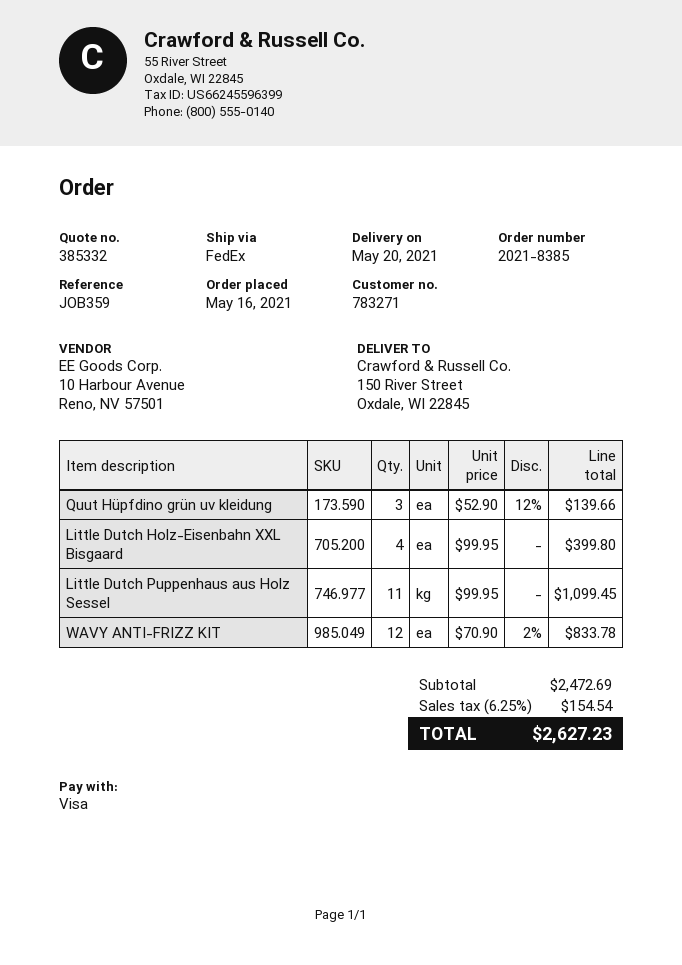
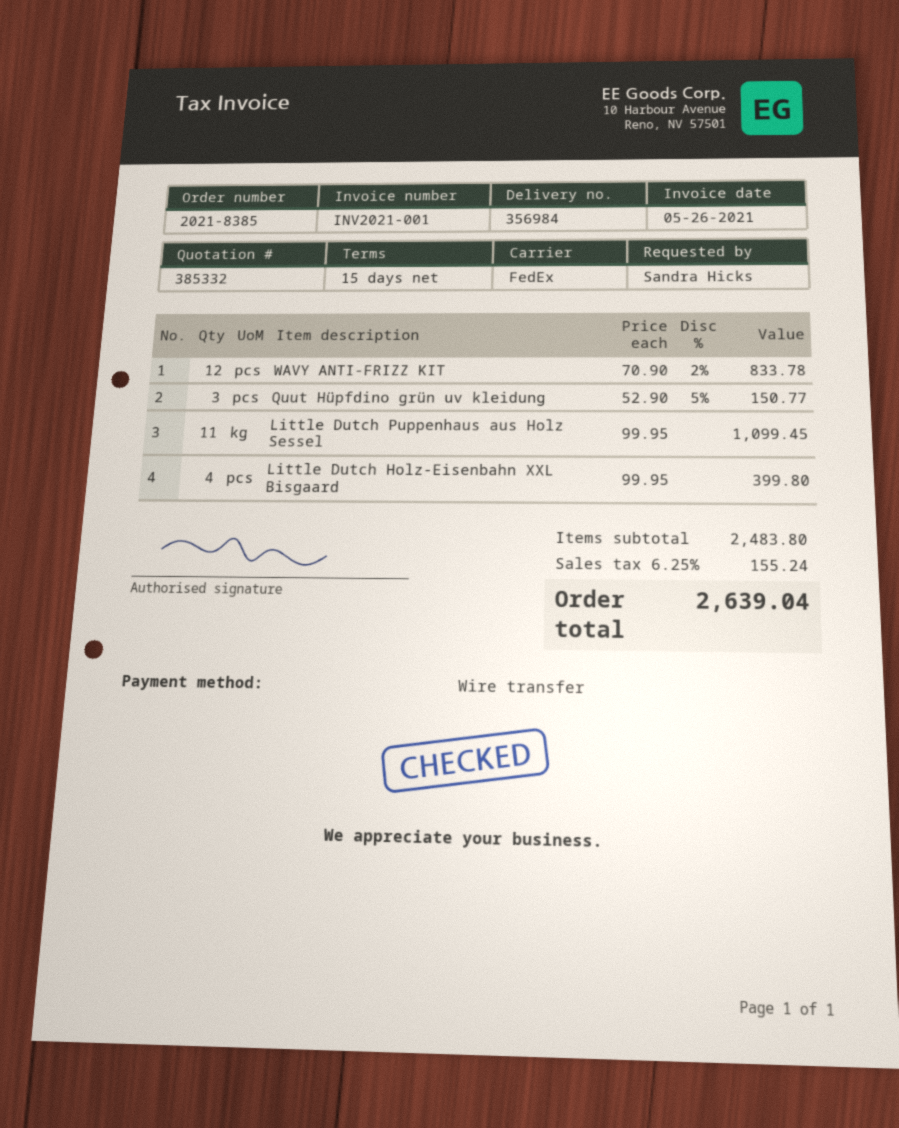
payment method: Visa -> bank transfer
Quut Hüpfdino grün uv kleidung: 3 x 52.90 - 12% = 139.66 -> 3 x 52.90 - 5% = 150.77
subtotal: 2472.69 -> 2483.80
tax: 6.25% = 154.54 -> 6.25% = 155.24
total: 2627.23 -> 2639.04

